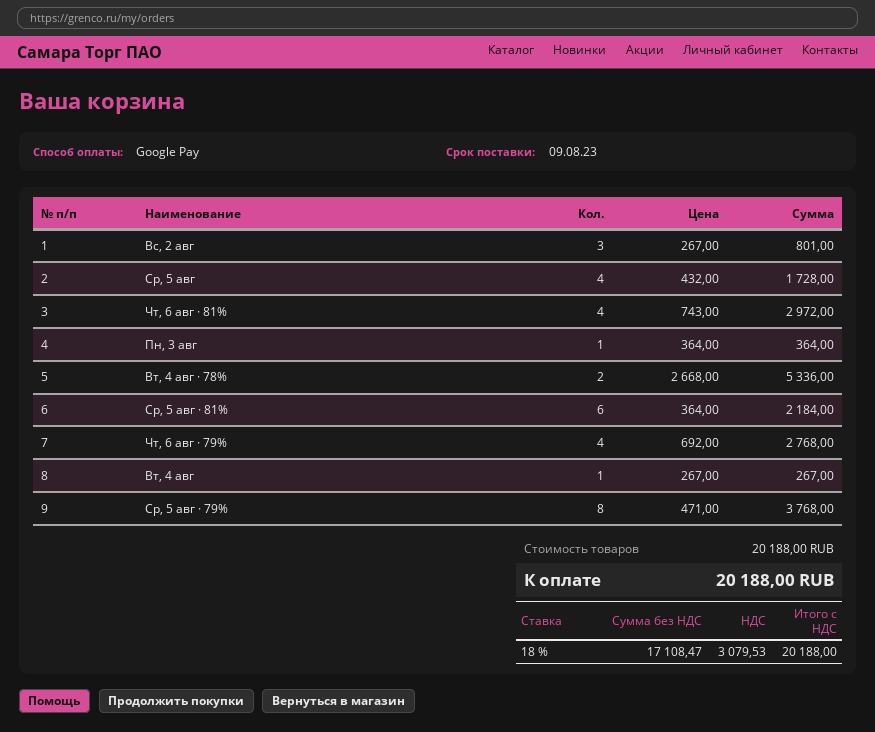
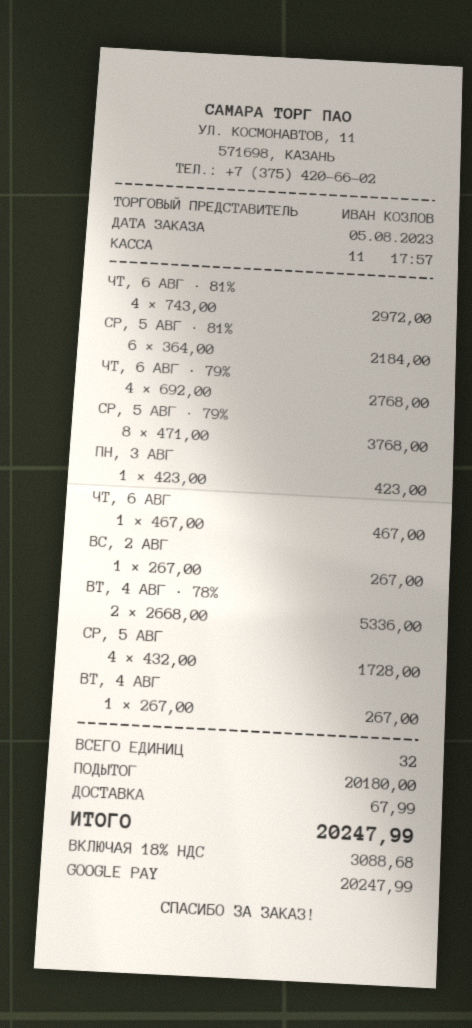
Вс, 2 авг: 3 x 267.00 = 801.00 -> 1 x 267.00 = 267.00
Пн, 3 авг: 1 x 364.00 = 364.00 -> 1 x 423.00 = 423.00
ЧТ, 6 АВГ: none -> 1 x 467.00 = 467.00
subtotal: 20188.00 -> 20180.00
shipping: none -> 67.99
tax: 18% = 3079.53 -> 18% = 3088.68
total: 20188.00 -> 20247.99

